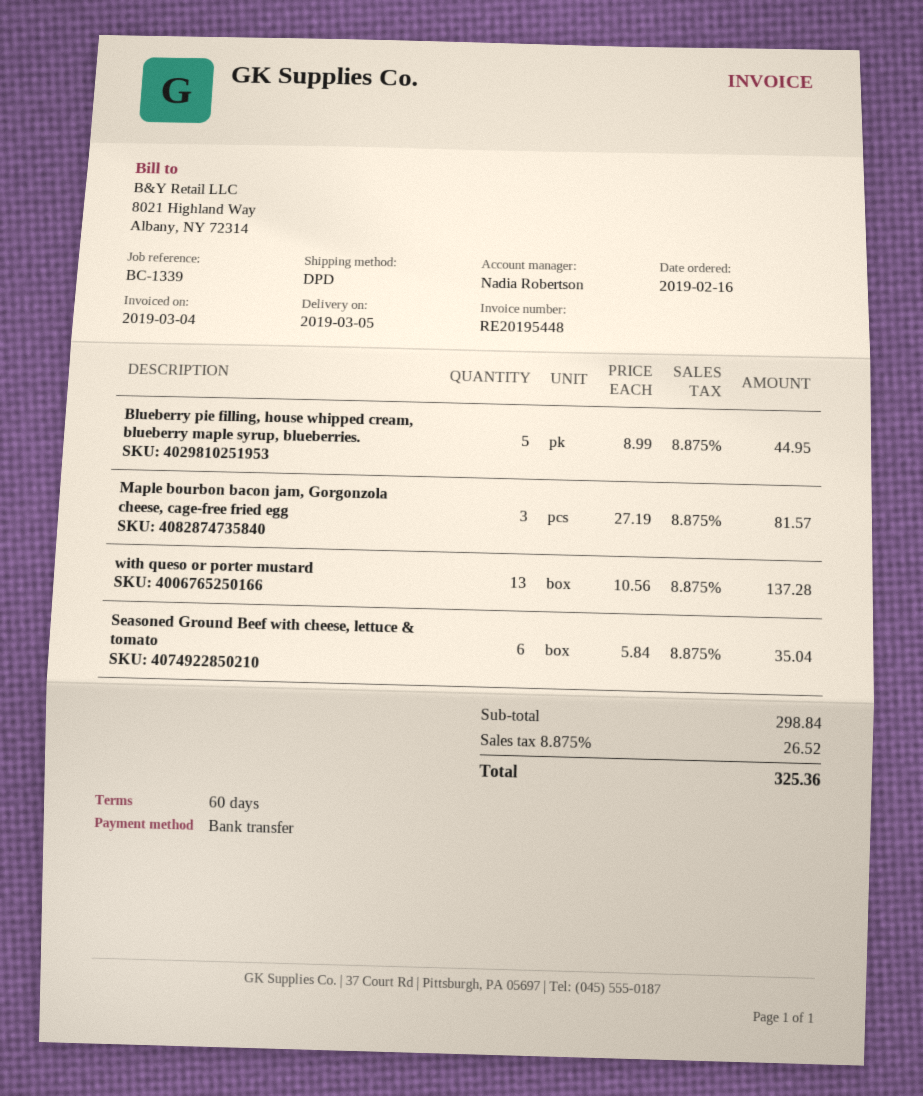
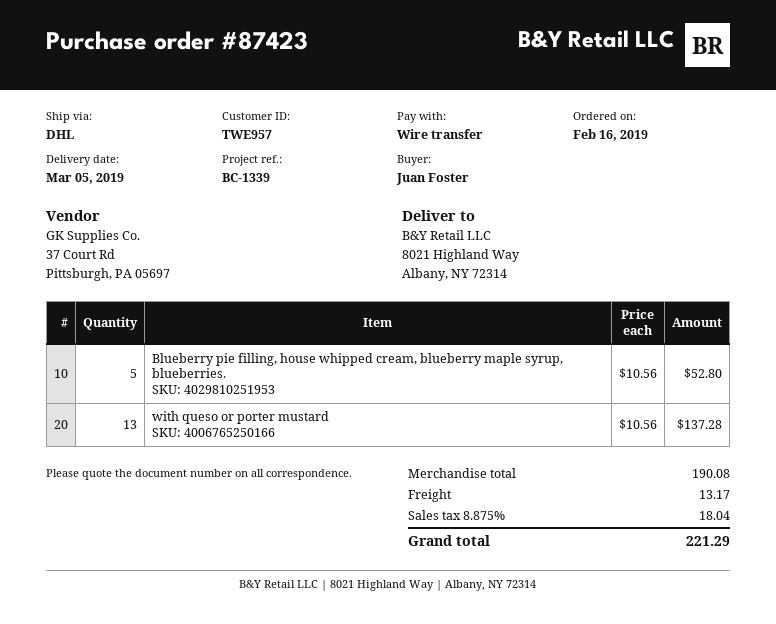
shipping method: DPD -> DHL
Blueberry pie filling, house whipped cream, blueberry maple syrup, blueberries.: 5 x 8.99 = 44.95 -> 5 x 10.56 = 52.80
Maple bourbon bacon jam, Gorgonzola cheese, cage-free fried egg: 3 x 27.19 = 81.57 -> none
Seasoned Ground Beef with cheese, lettuce & tomato: 6 x 5.84 = 35.04 -> none
subtotal: 298.84 -> 190.08
shipping: none -> 13.17
tax: 8.875% = 26.52 -> 8.875% = 18.04
total: 325.36 -> 221.29

